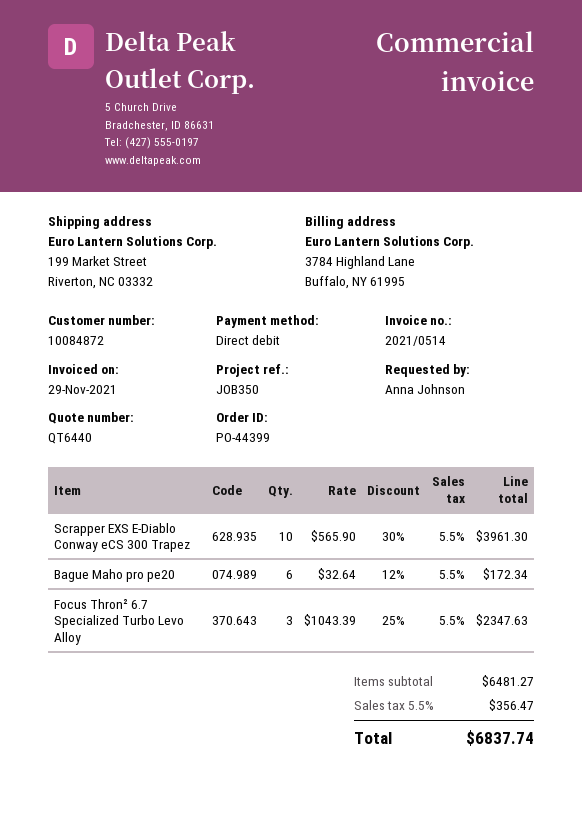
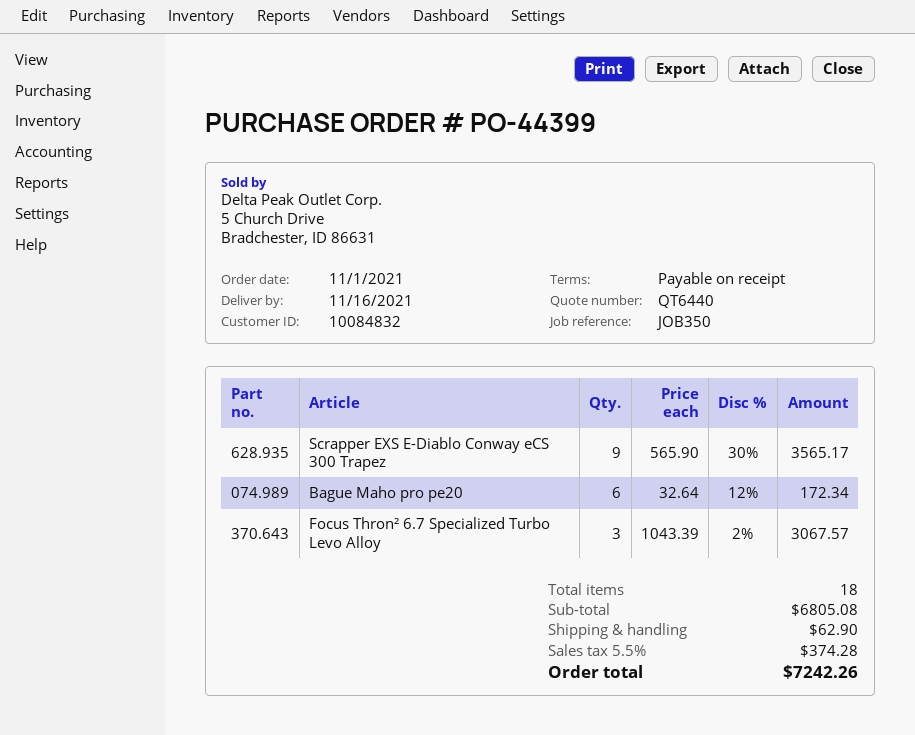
customer number: 10084872 -> 10084832
Scrapper EXS E-Diablo Conway eCS 300 Trapez: 10 x 565.90 - 30% = 3961.30 -> 9 x 565.90 - 30% = 3565.17
Focus Thron² 6.7 Specialized Turbo Levo Alloy: 3 x 1043.39 - 25% = 2347.63 -> 3 x 1043.39 - 2% = 3067.57
subtotal: 6481.27 -> 6805.08
shipping: none -> 62.90
tax: 5.5% = 356.47 -> 5.5% = 374.28
total: 6837.74 -> 7242.26

